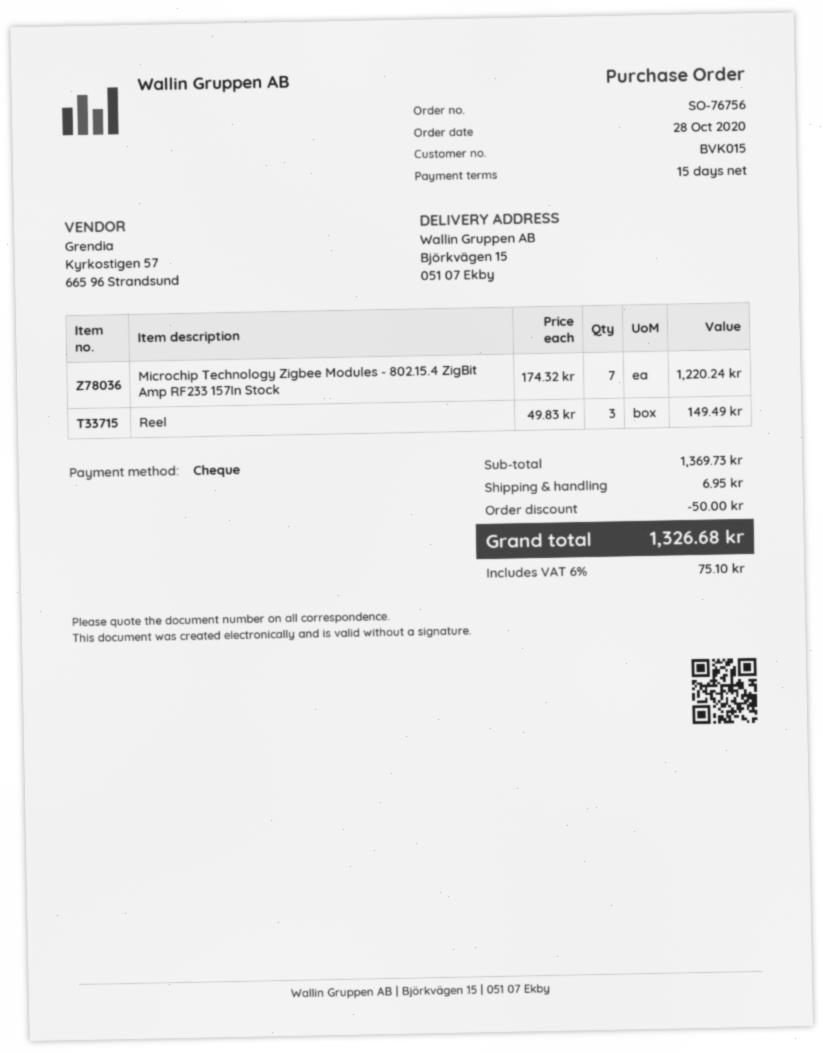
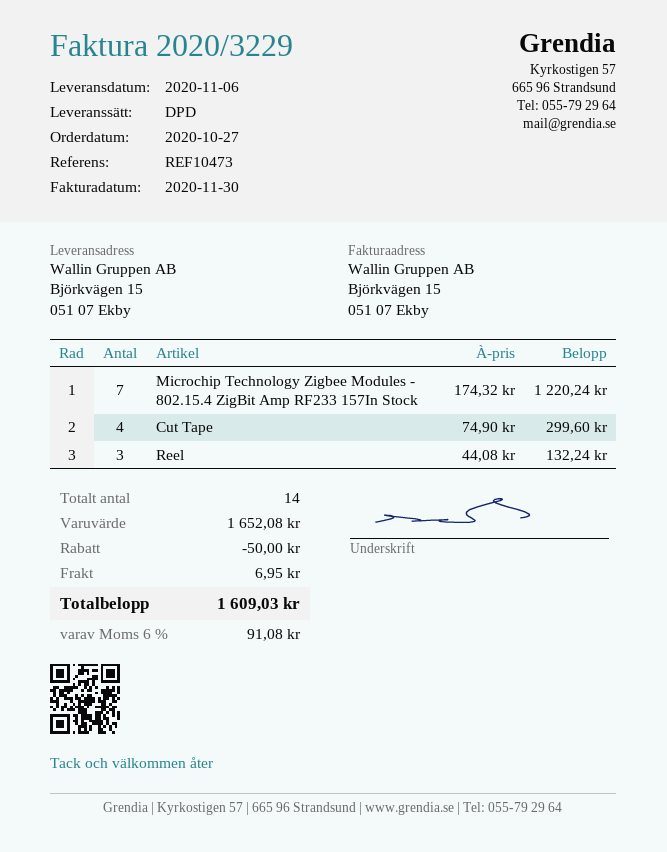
order date: 2020-10-28 -> 2020-10-27
Reel: 3 x 49.83 = 149.49 -> 3 x 44.08 = 132.24
Cut Tape: none -> 4 x 74.90 = 299.60
subtotal: 1369.73 -> 1652.08
tax: 6% = 75.10 -> 6% = 91.08
total: 1326.68 -> 1609.03

